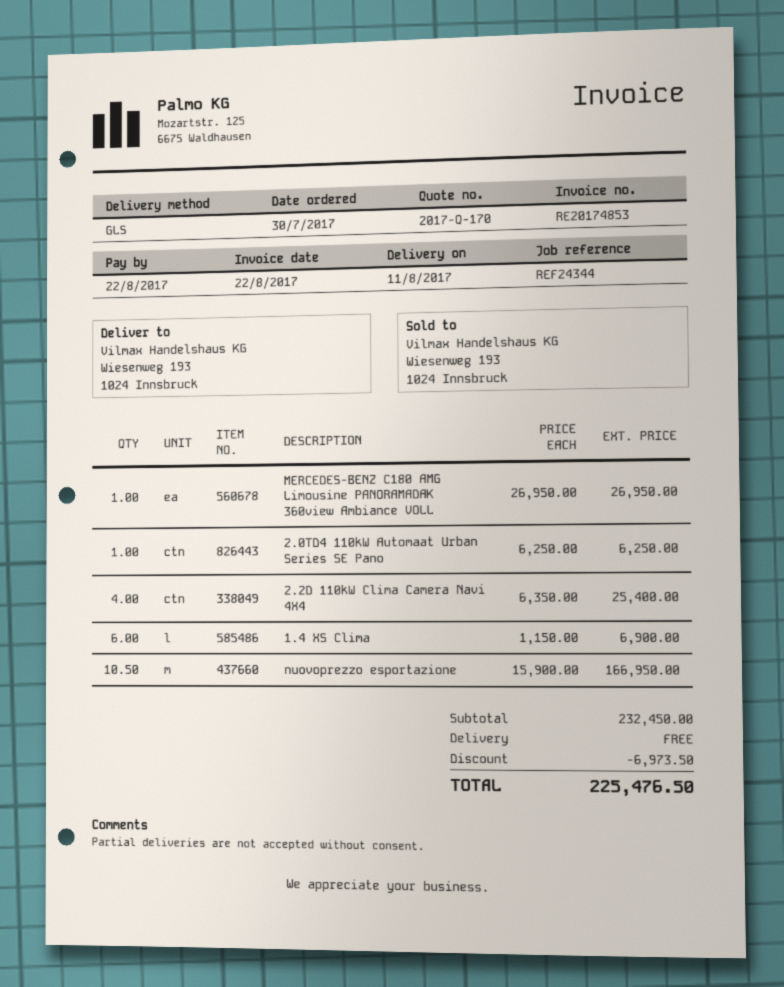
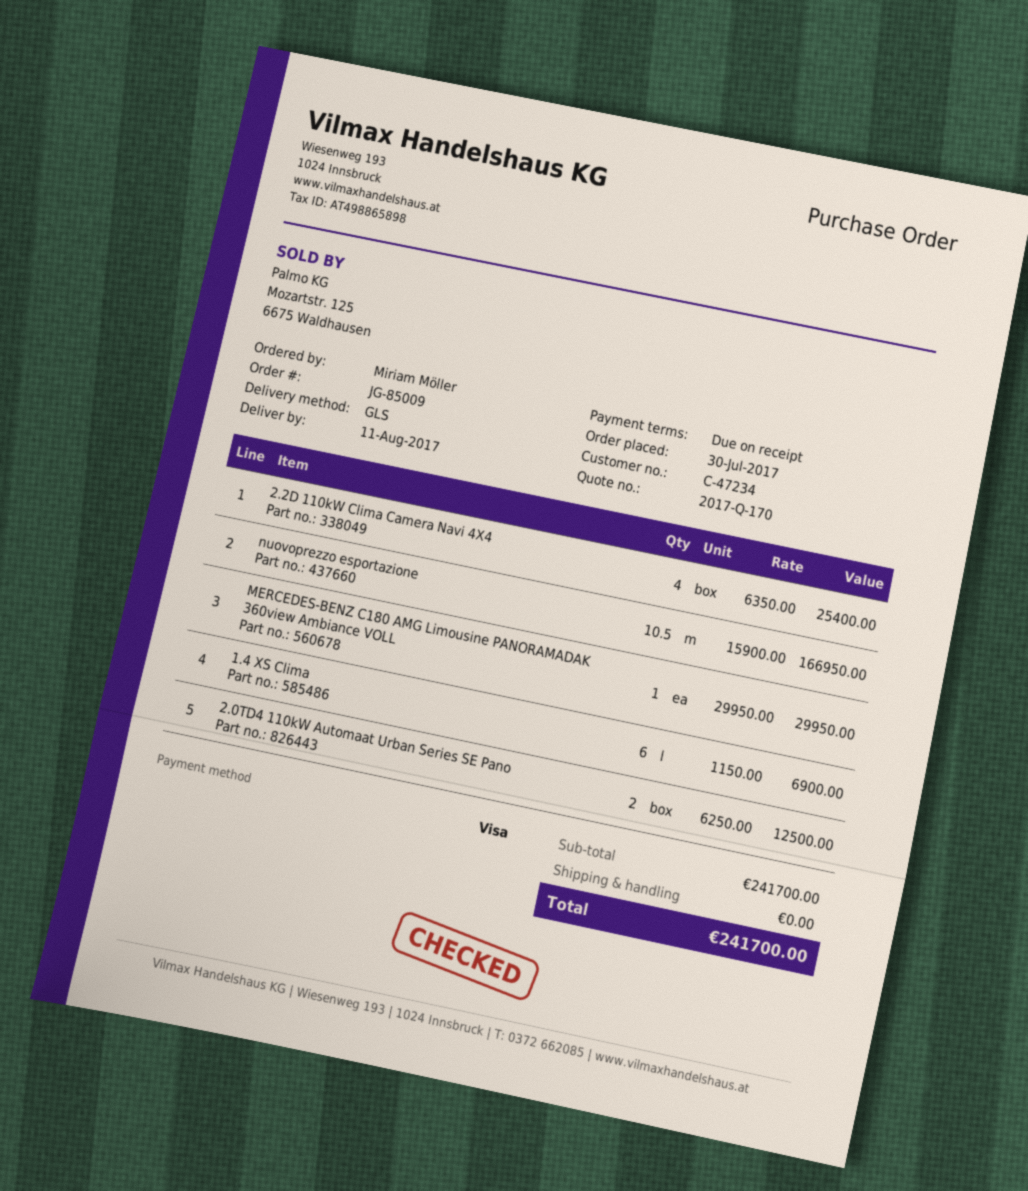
MERCEDES-BENZ C180 AMG Limousine PANORAMADAK 360view Ambiance VOLL: 1 x 26950.00 = 26950.00 -> 1 x 29950.00 = 29950.00
2.0TD4 110kW Automaat Urban Series SE Pano: 1 x 6250.00 = 6250.00 -> 2 x 6250.00 = 12500.00
subtotal: 232450.00 -> 241700.00
discount: 6973.50 -> none
total: 225476.50 -> 241700.00

